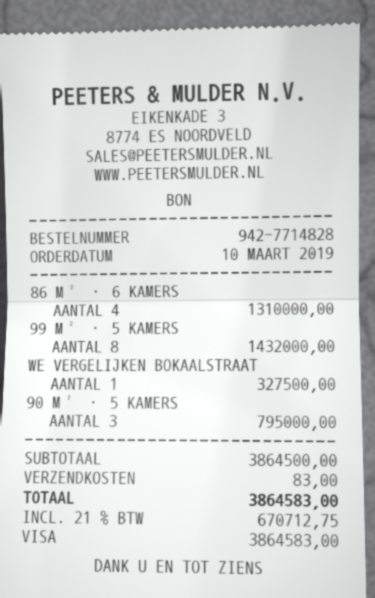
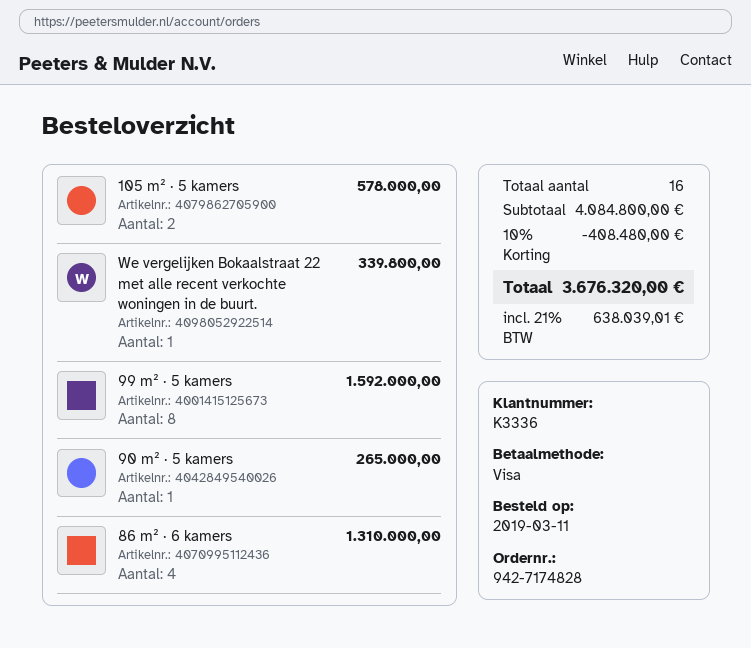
order number: 942-7714828 -> 942-7174828
order date: 2019-03-10 -> 2019-03-11
99 M² · 5 KAMERS: 8 for 1432000.00 -> 8 for 1592000.00
WE VERGELIJKEN BOKAALSTRAAT: 1 for 327500.00 -> 1 for 339800.00
90 M² · 5 KAMERS: 3 for 795000.00 -> 1 for 265000.00
105 m² · 5 kamers: none -> 2 for 578000.00
subtotal: 3864500.00 -> 4084800.00
discount: none -> 10% = 408480.00
shipping: 83.00 -> none
tax: 21% = 670712.75 -> 21% = 638039.01
total: 3864583.00 -> 3676320.00

